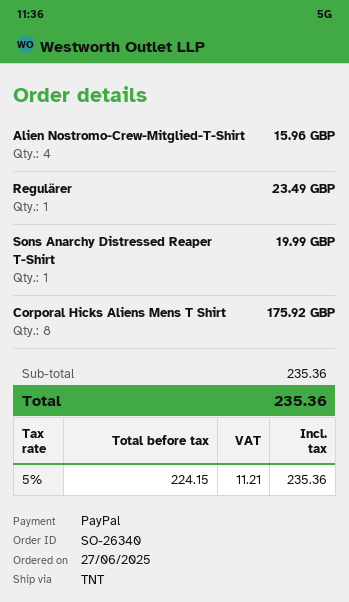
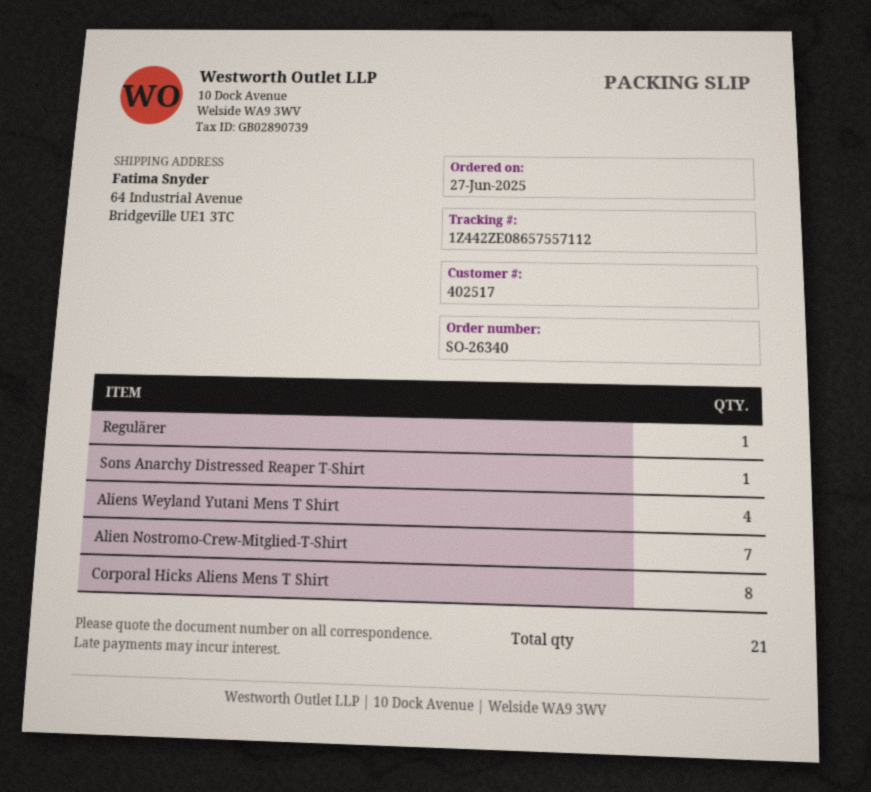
Alien Nostromo-Crew-Mitglied-T-Shirt: 4 -> 7
Aliens Weyland Yutani Mens T Shirt: none -> 4

